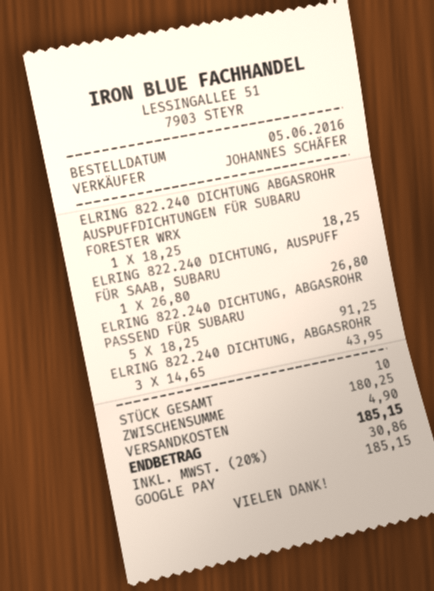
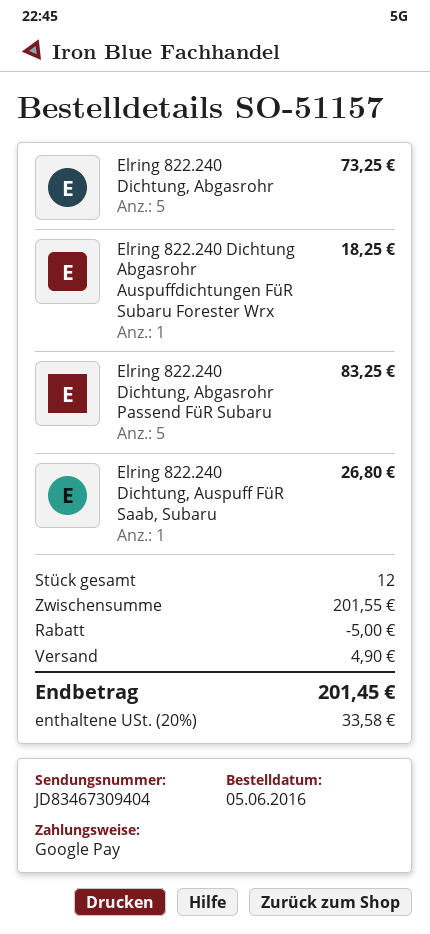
ELRING 822.240 DICHTUNG, ABGASROHR PASSEND FÜR SUBARU: 5 for 91.25 -> 5 for 83.25
ELRING 822.240 DICHTUNG, ABGASROHR: 3 for 43.95 -> 5 for 73.25
total quantity: 10 -> 12
subtotal: 180.25 -> 201.55
discount: none -> 5.00
tax: 20% = 30.86 -> 20% = 33.58
total: 185.15 -> 201.45

